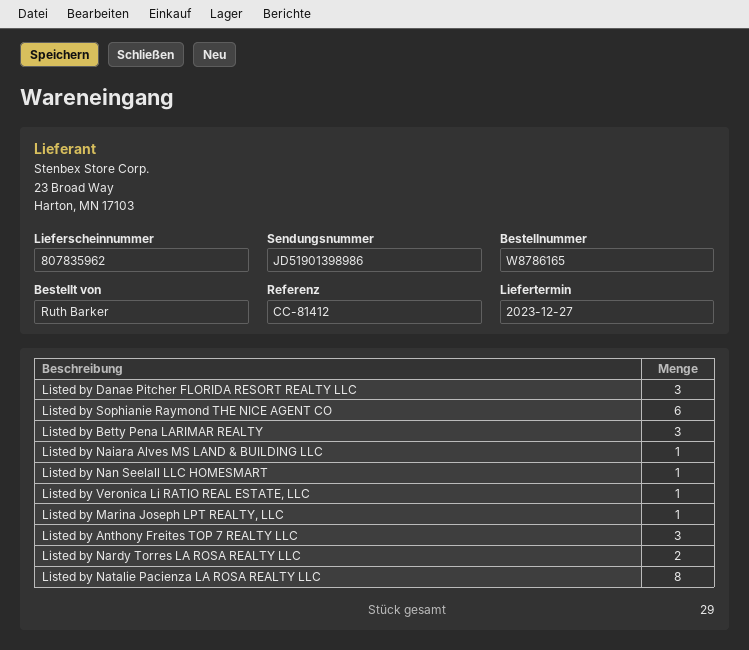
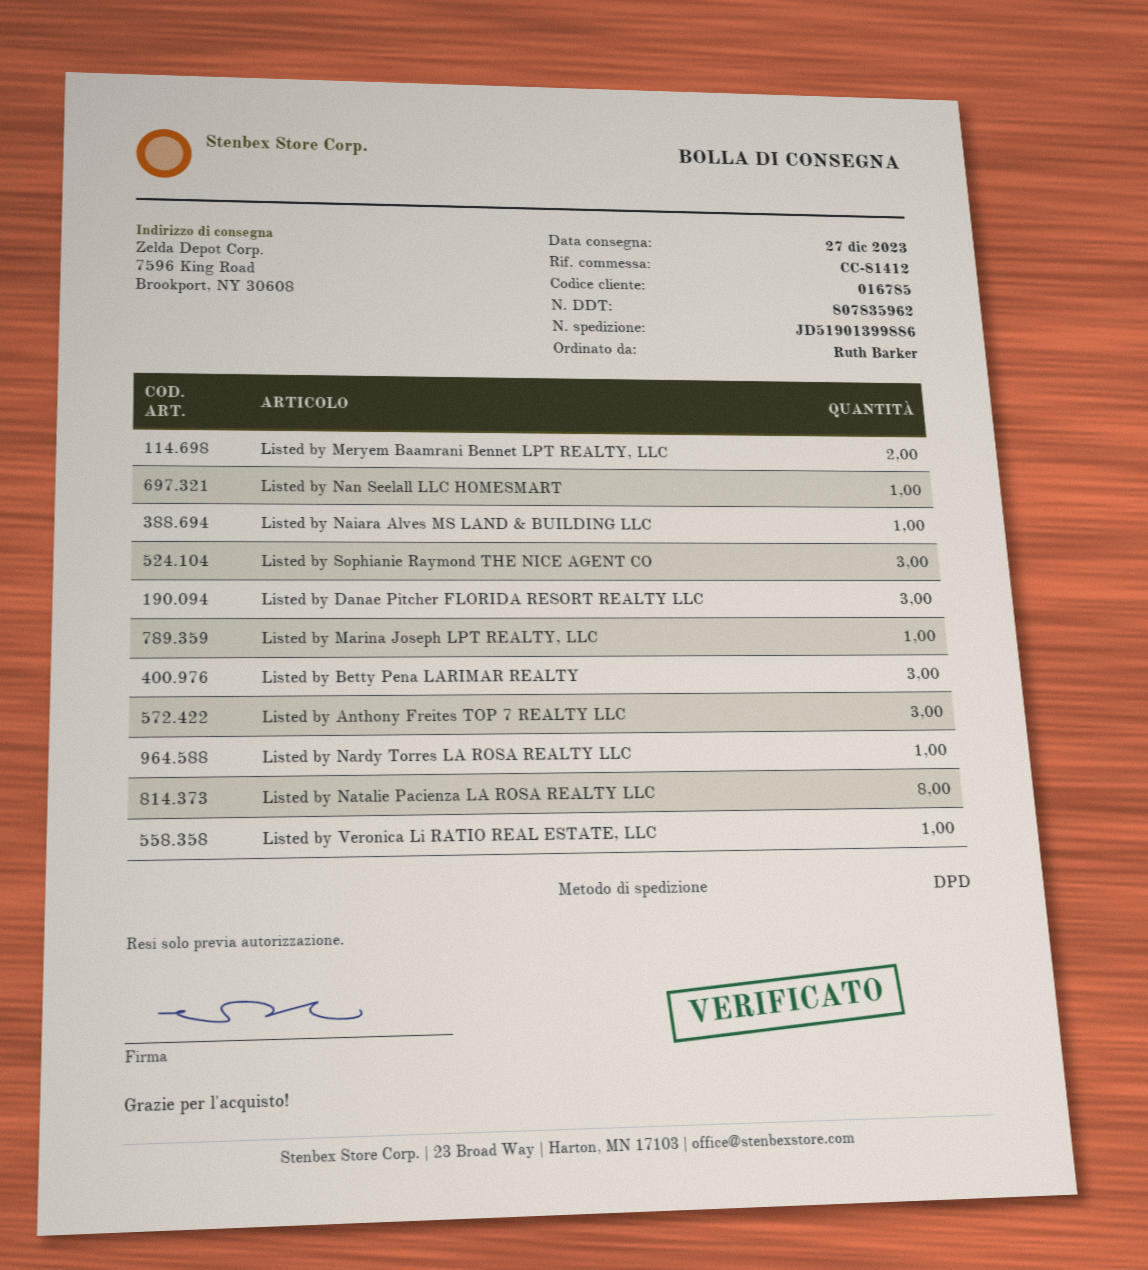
tracking number: JD51901398986 -> JD51901399886
Listed by Sophianie Raymond THE NICE AGENT CO: 6 -> 3
Listed by Nardy Torres LA ROSA REALTY LLC: 2 -> 1
Listed by Meryem Baamrani Bennet LPT REALTY, LLC: none -> 2

